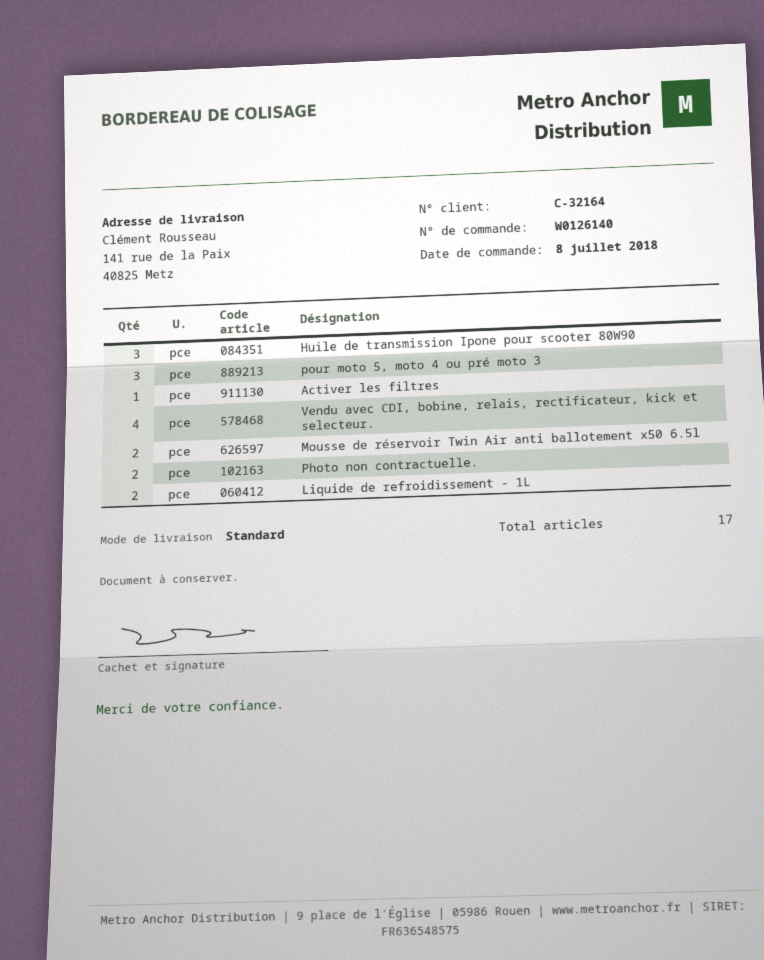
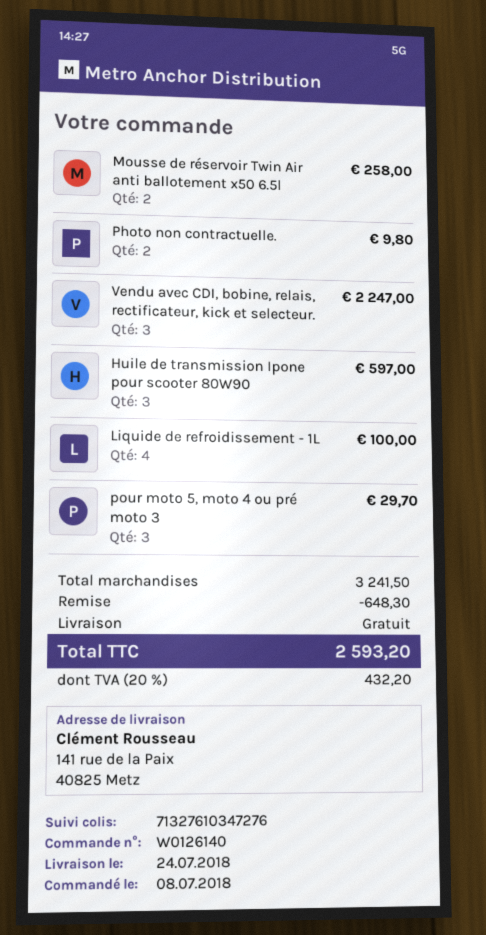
Activer les filtres: 1 -> none
Vendu avec CDI, bobine, relais, rectificateur, kick et selecteur.: 4 -> 3
Liquide de refroidissement - 1L: 2 -> 4

